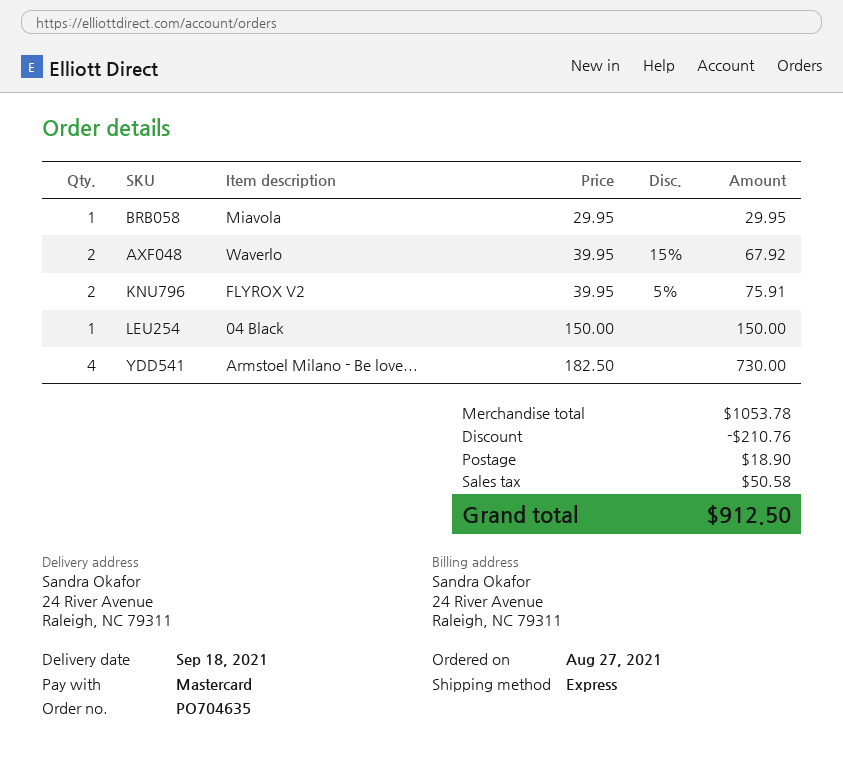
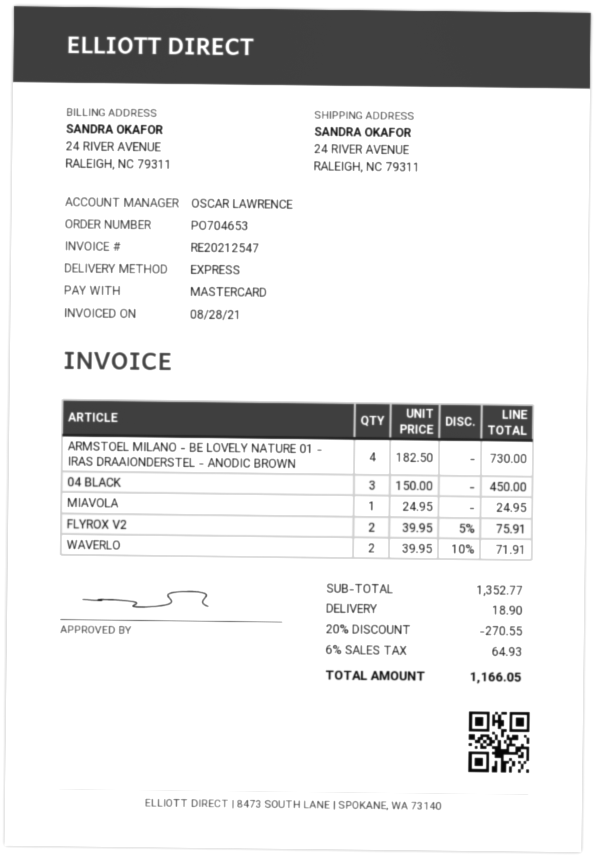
order number: PO704635 -> PO704653
Miavola: 1 x 29.95 = 29.95 -> 1 x 24.95 = 24.95
Waverlo: 2 x 39.95 - 15% = 67.92 -> 2 x 39.95 - 10% = 71.91
04 Black: 1 x 150.00 = 150.00 -> 3 x 150.00 = 450.00
subtotal: 1053.78 -> 1352.77
discount: 210.76 -> 270.55
tax: 50.58 -> 64.93
total: 912.50 -> 1166.05

